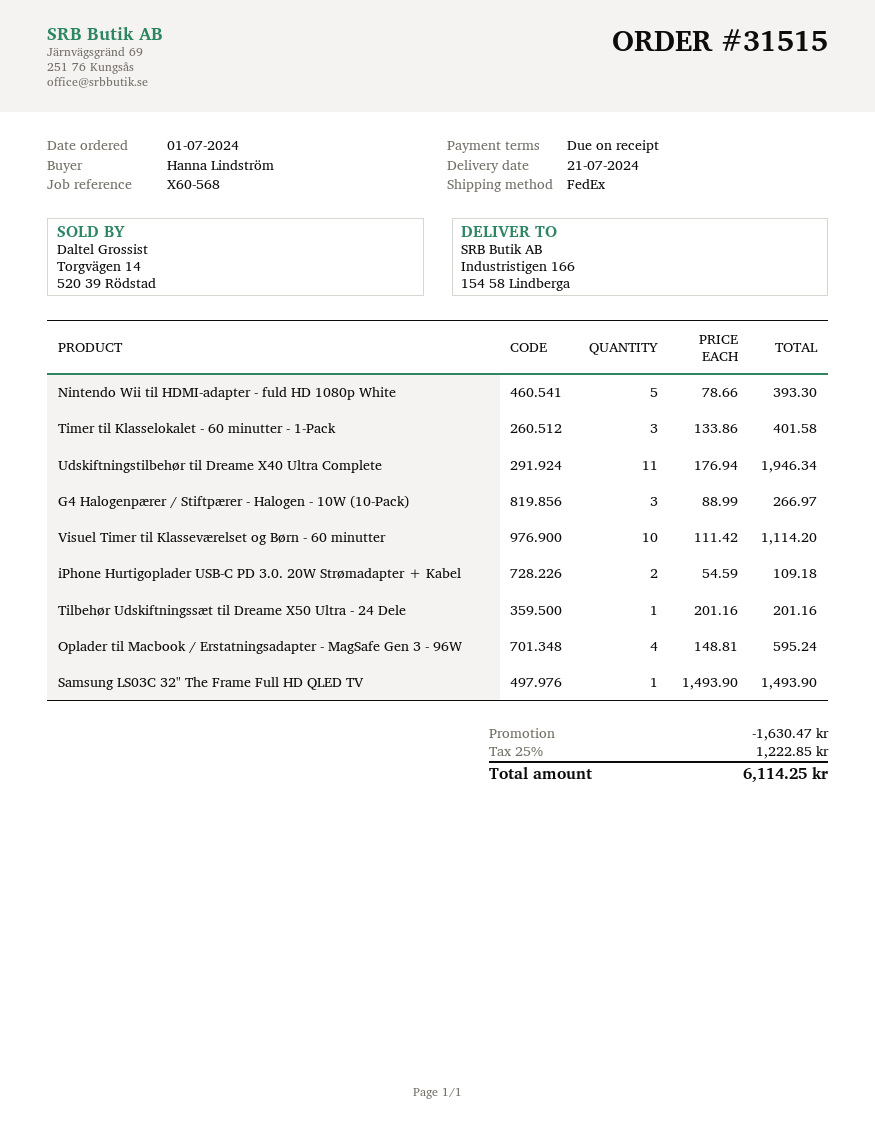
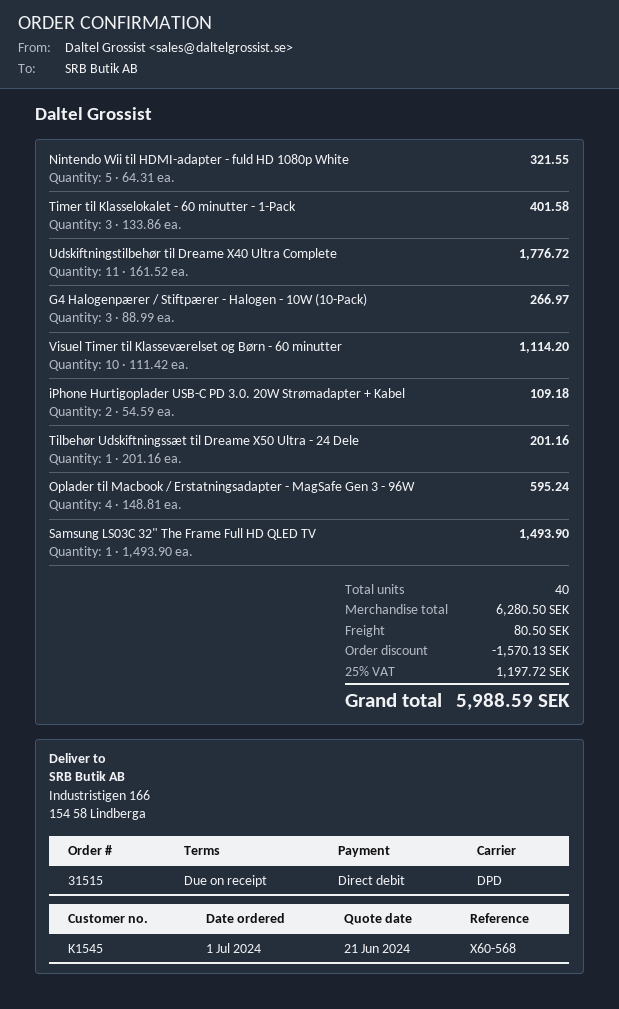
shipping method: FedEx -> DPD
Nintendo Wii til HDMI-adapter - fuld HD 1080p White: 5 x 78.66 = 393.30 -> 5 x 64.31 = 321.55
Udskiftningstilbehør til Dreame X40 Ultra Complete: 11 x 176.94 = 1946.34 -> 11 x 161.52 = 1776.72
discount: 1630.47 -> 1570.13
shipping: none -> 80.50
tax: 25% = 1222.85 -> 25% = 1197.72
total: 6114.25 -> 5988.59

